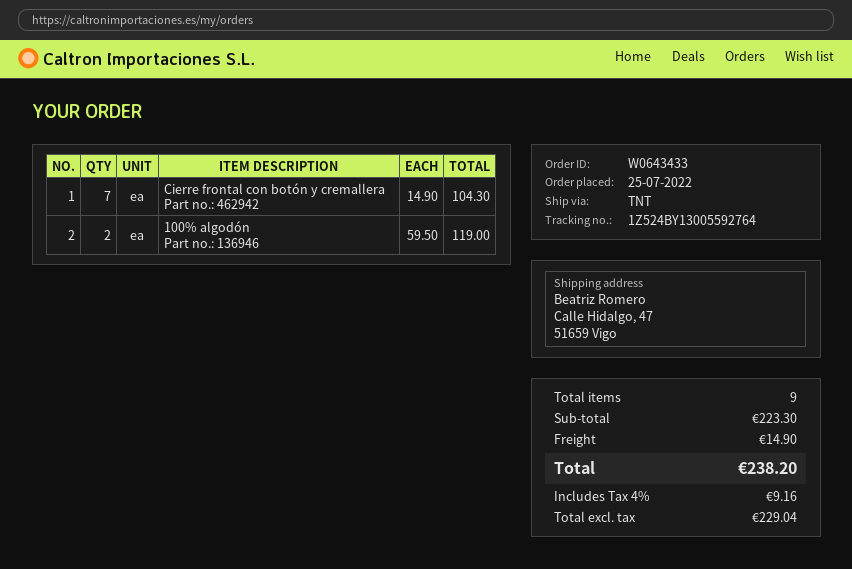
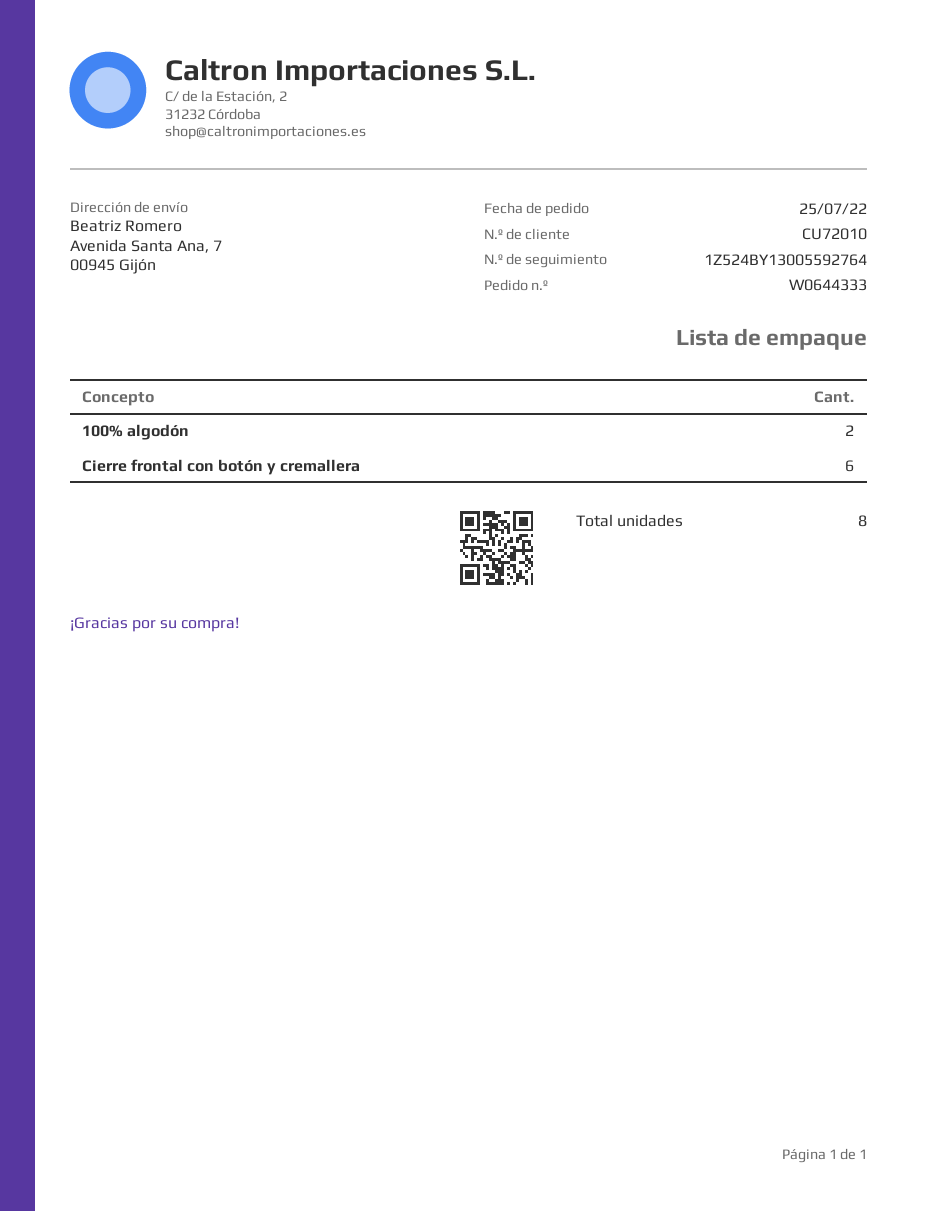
order number: W0643433 -> W0644333
ship to: Calle Hidalgo, 47, 51659 Vigo -> Avenida Santa Ana, 7, 00945 Gijón
Cierre frontal con botón y cremallera: 7 -> 6
total quantity: 9 -> 8

